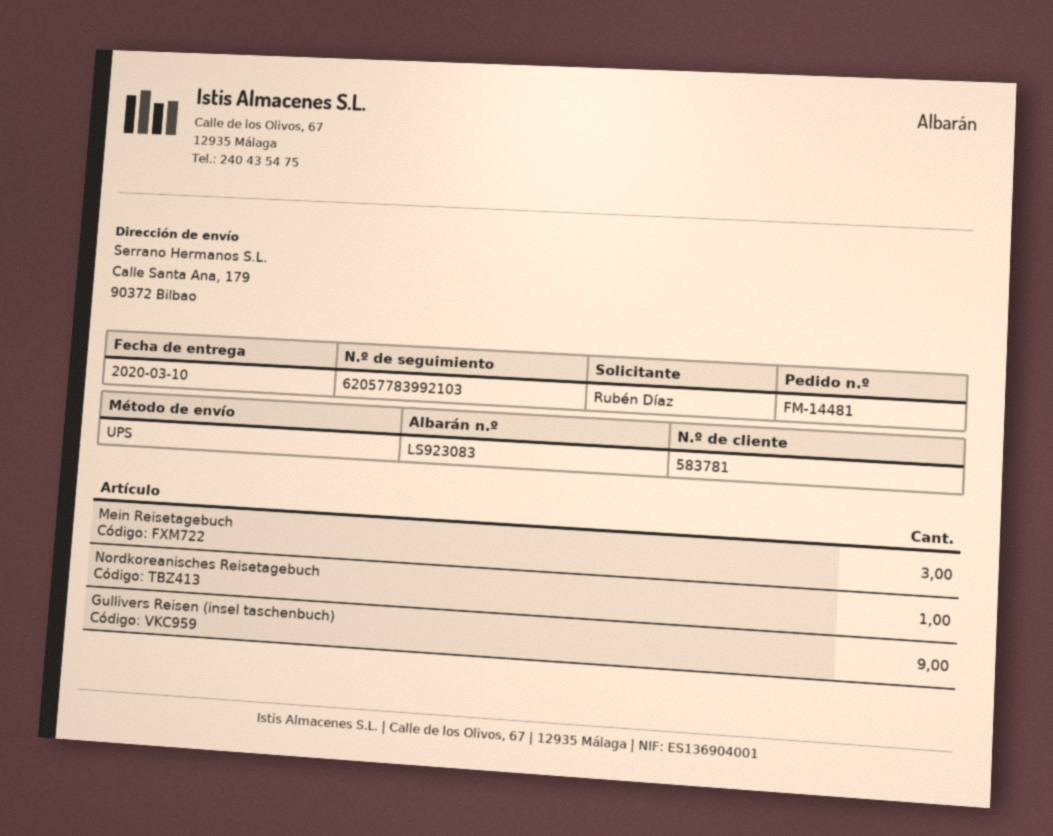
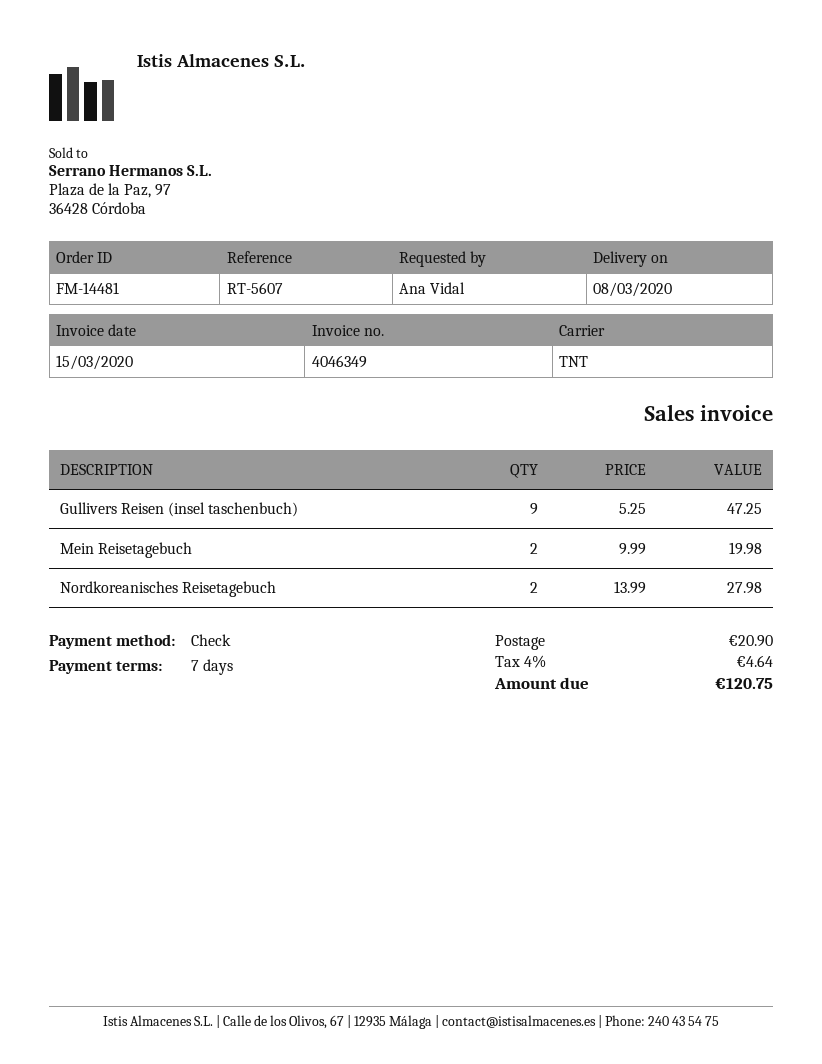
delivery date: 2020-03-10 -> 2020-03-08
ordered by: Rubén Díaz -> Ana Vidal
shipping method: UPS -> TNT
Mein Reisetagebuch: 3 -> 2
Nordkoreanisches Reisetagebuch: 1 -> 2

